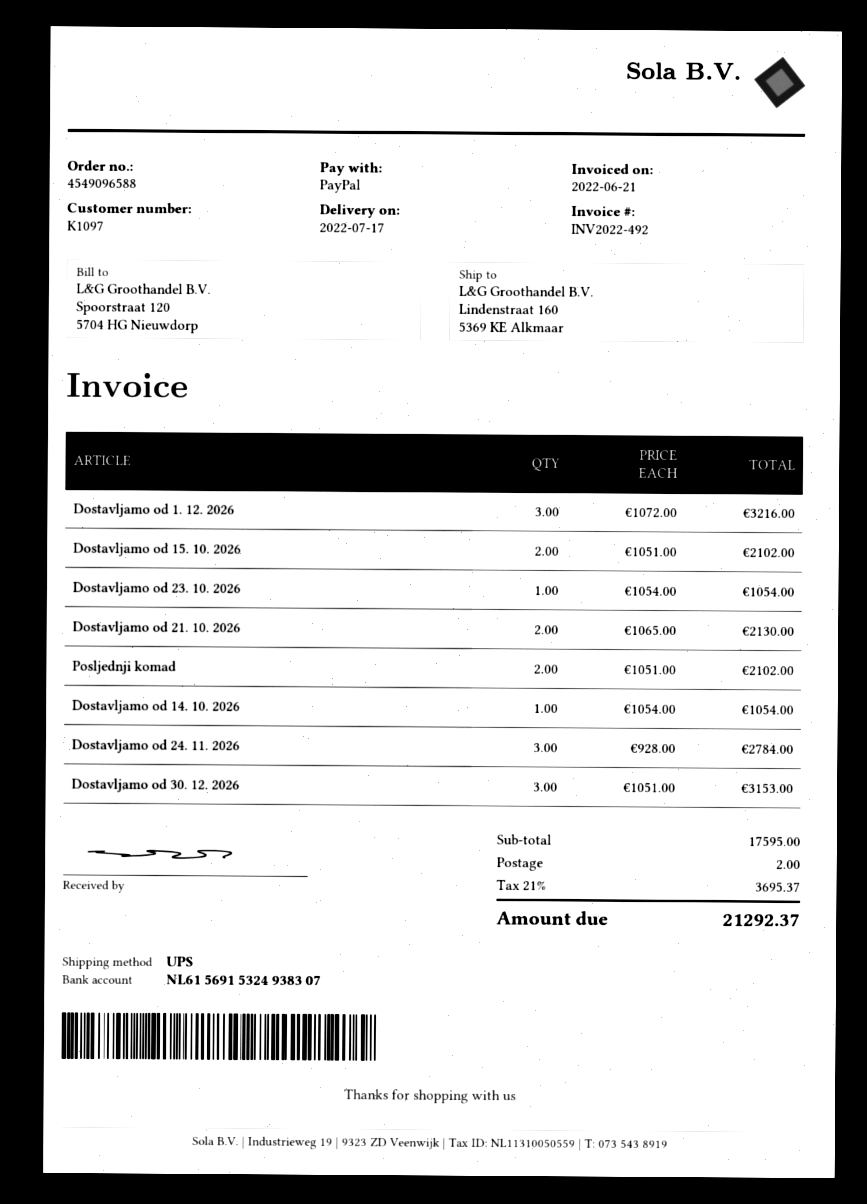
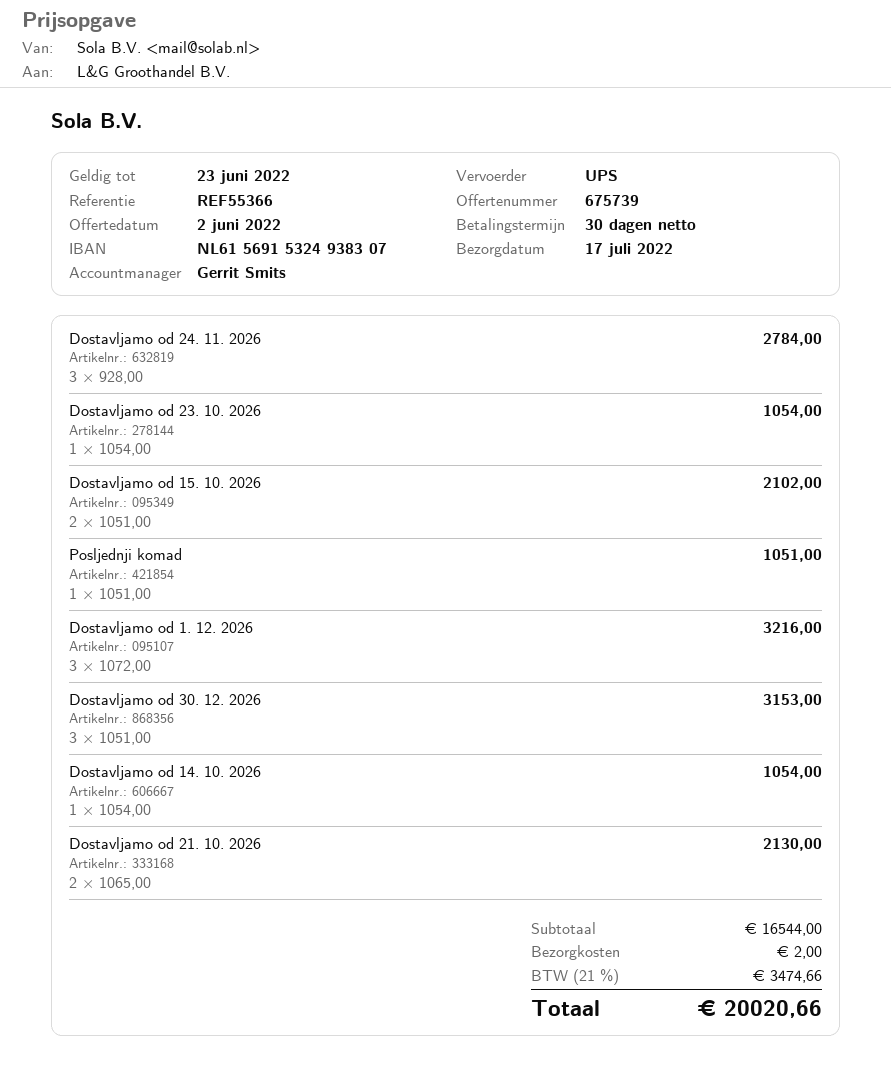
Posljednji komad: 2 x 1051.00 = 2102.00 -> 1 x 1051.00 = 1051.00
subtotal: 17595.00 -> 16544.00
tax: 21% = 3695.37 -> 21% = 3474.66
total: 21292.37 -> 20020.66

